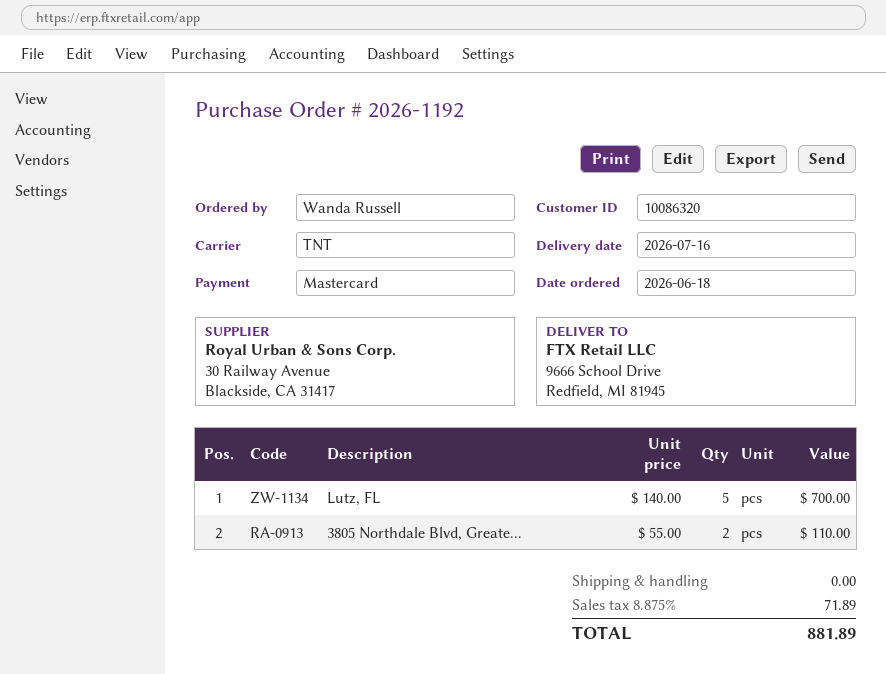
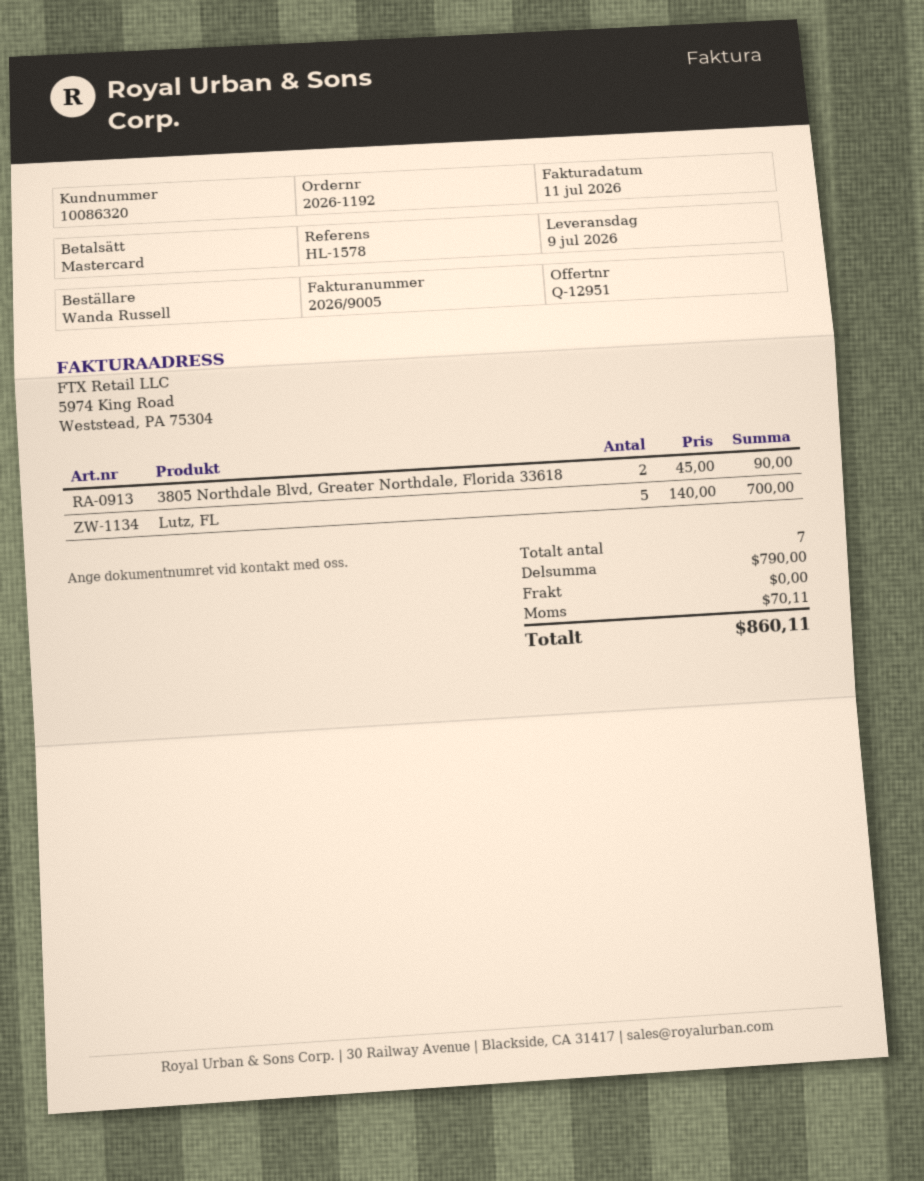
delivery date: 2026-07-16 -> 2026-07-09
3805 Northdale Blvd, Greate...: 2 x 55.00 = 110.00 -> 2 x 45.00 = 90.00
tax: 71.89 -> 70.11
total: 881.89 -> 860.11

